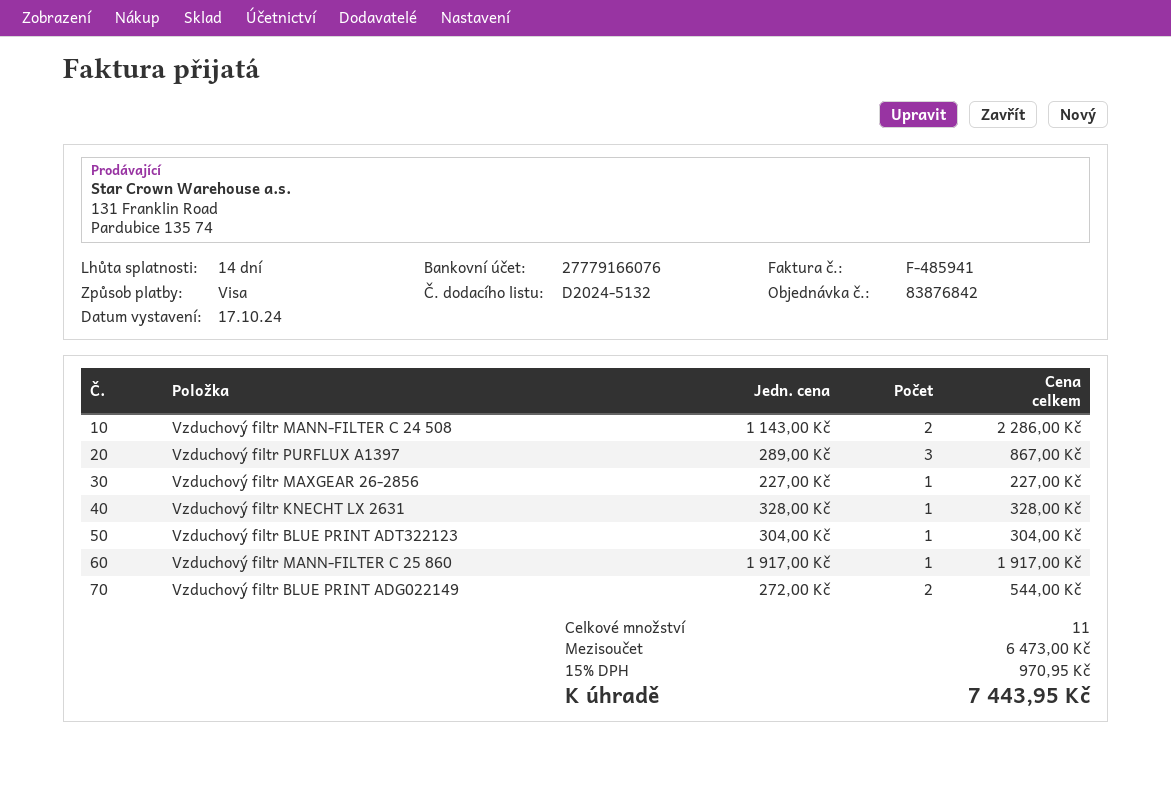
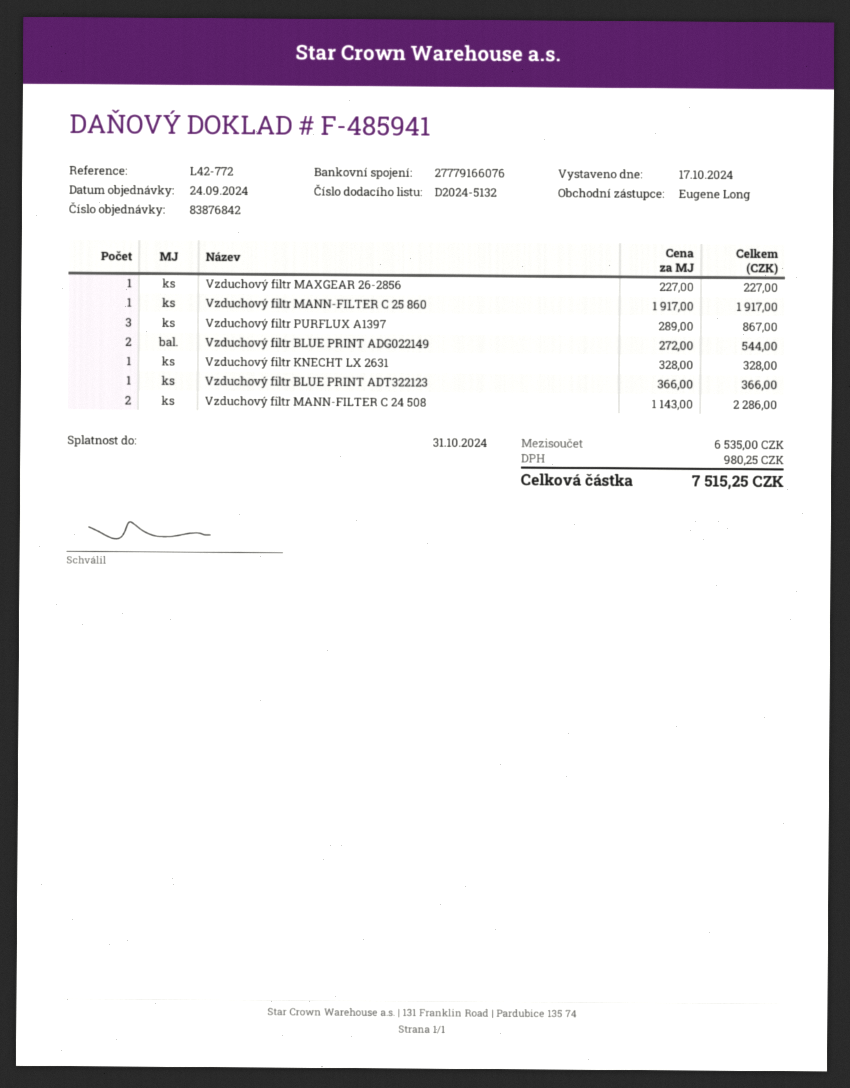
Vzduchový filtr BLUE PRINT ADT322123: 1 x 304.00 = 304.00 -> 1 x 366.00 = 366.00
subtotal: 6473.00 -> 6535.00
tax: 970.95 -> 980.25
total: 7443.95 -> 7515.25

